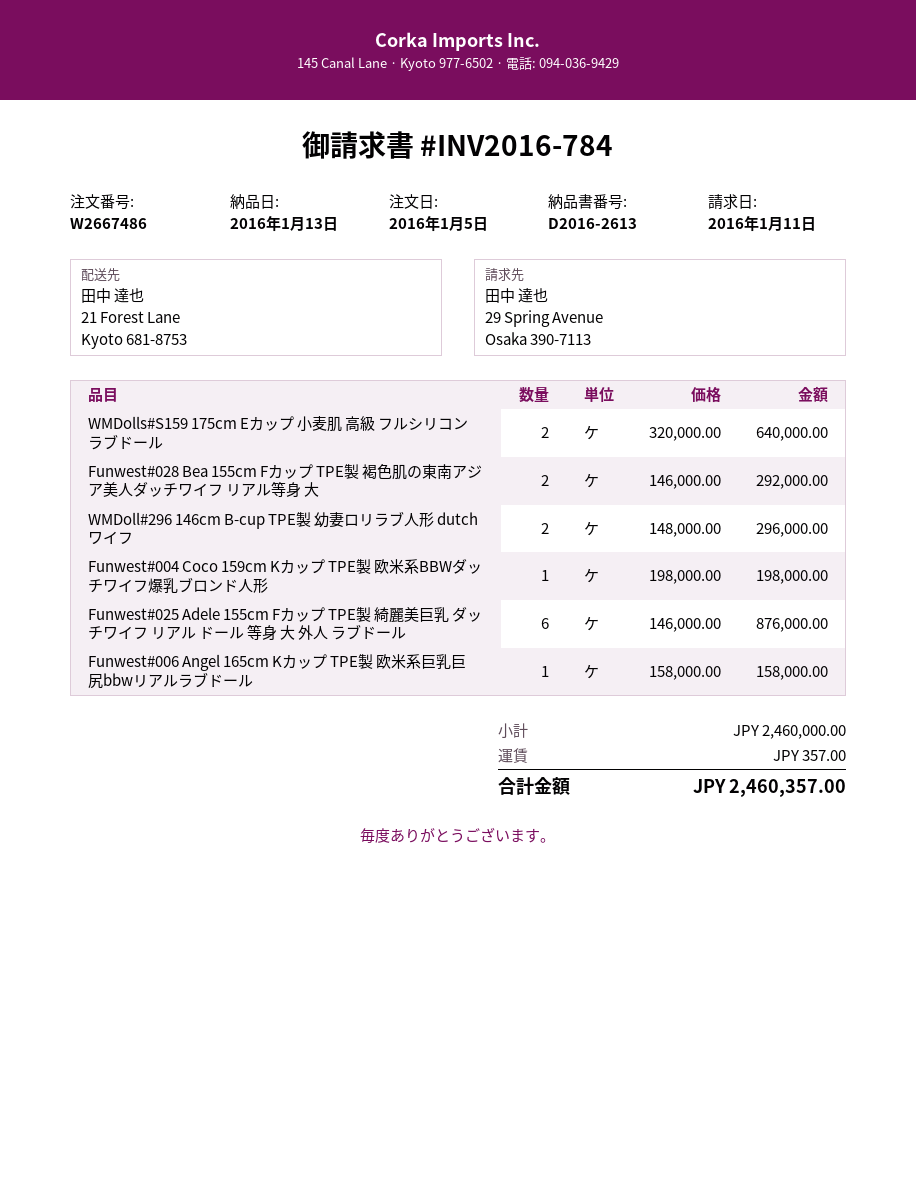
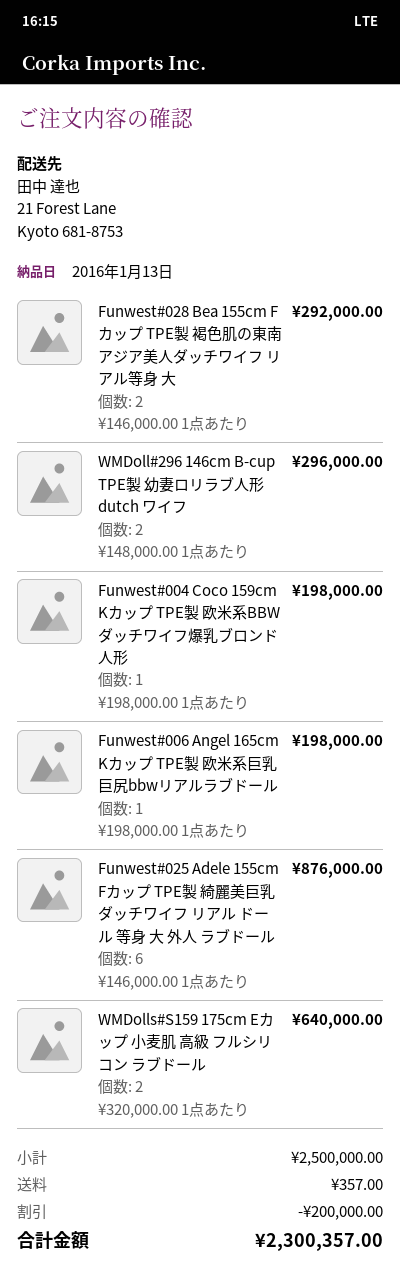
Funwest#006 Angel 165cm Kカップ TPE製 欧米系巨乳巨尻bbwリアルラブドール: 1 x 158000.00 = 158000.00 -> 1 x 198000.00 = 198000.00
subtotal: 2460000.00 -> 2500000.00
discount: none -> 200000.00
total: 2460357.00 -> 2300357.00

